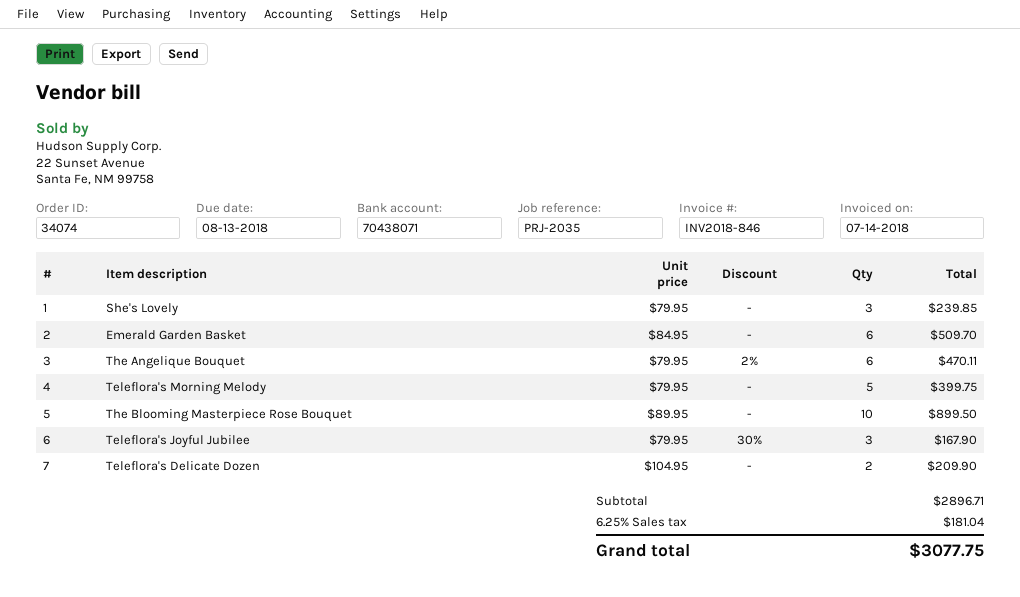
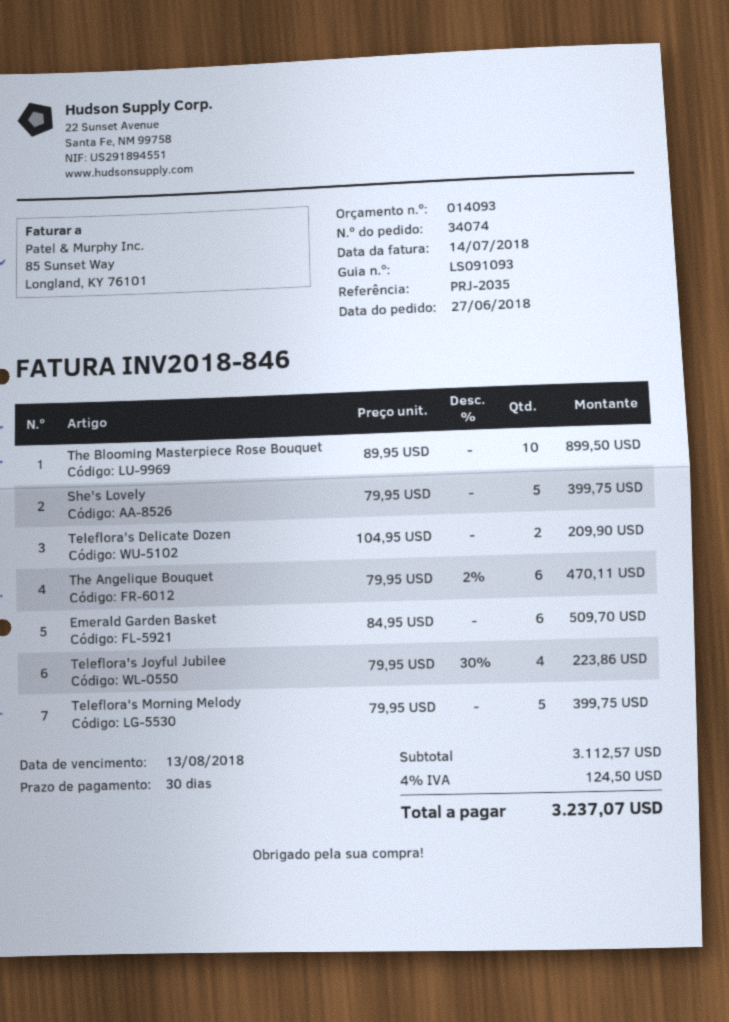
She's Lovely: 3 x 79.95 = 239.85 -> 5 x 79.95 = 399.75
Teleflora's Joyful Jubilee: 3 x 79.95 - 30% = 167.90 -> 4 x 79.95 - 30% = 223.86
subtotal: 2896.71 -> 3112.57
tax: 6.25% = 181.04 -> 4% = 124.50
total: 3077.75 -> 3237.07

